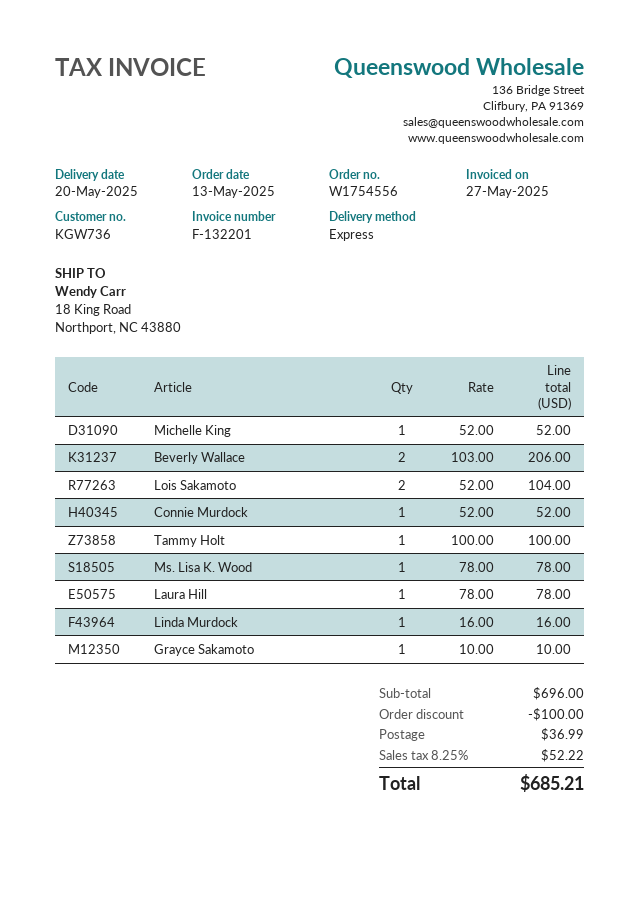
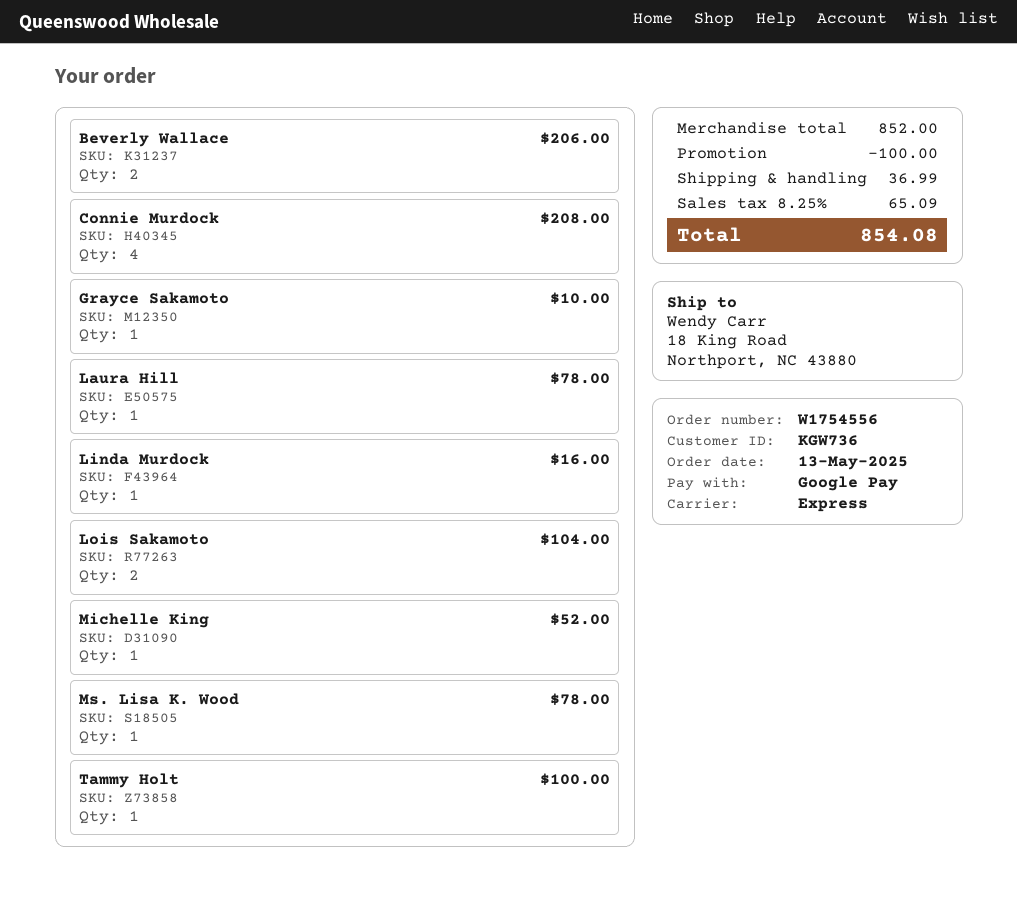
Connie Murdock: 1 for 52.00 -> 4 for 208.00
subtotal: 696.00 -> 852.00
tax: 8.25% = 52.22 -> 8.25% = 65.09
total: 685.21 -> 854.08

